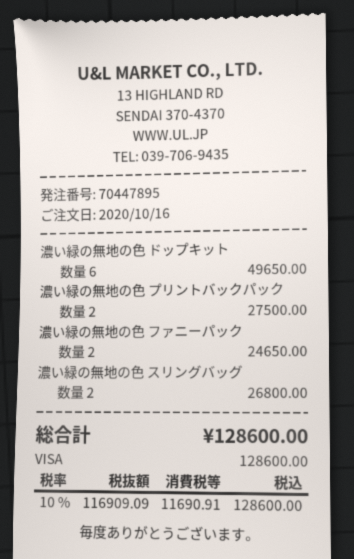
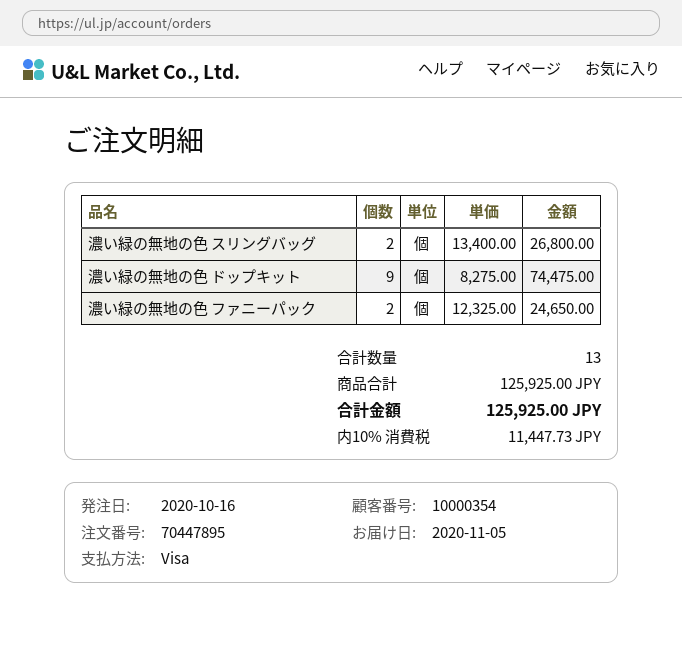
濃い緑の無地の色 ドップキット: 6 for 49650.00 -> 9 for 74475.00
濃い緑の無地の色 プリントバックパック: 2 for 27500.00 -> none
tax: 10% = 11690.91 -> 10% = 11447.73
total: 128600.00 -> 125925.00

